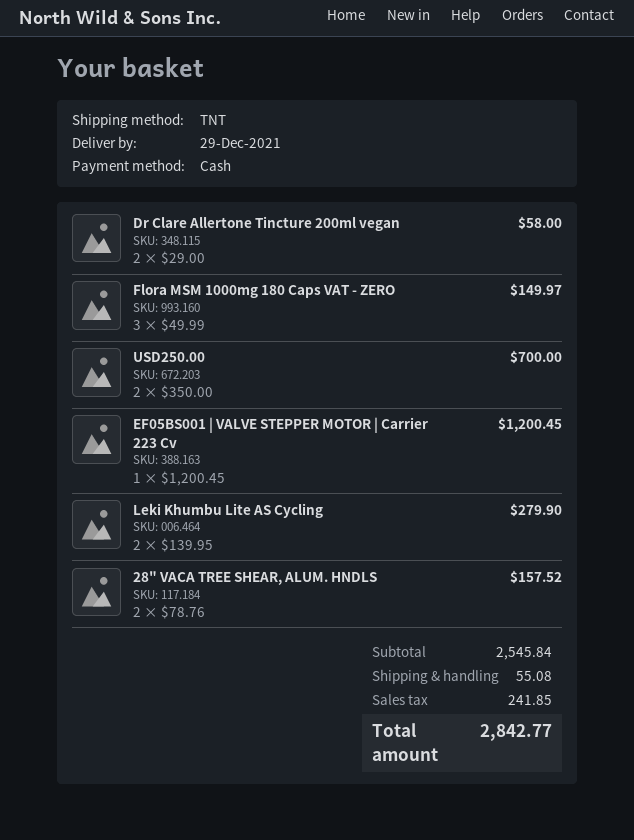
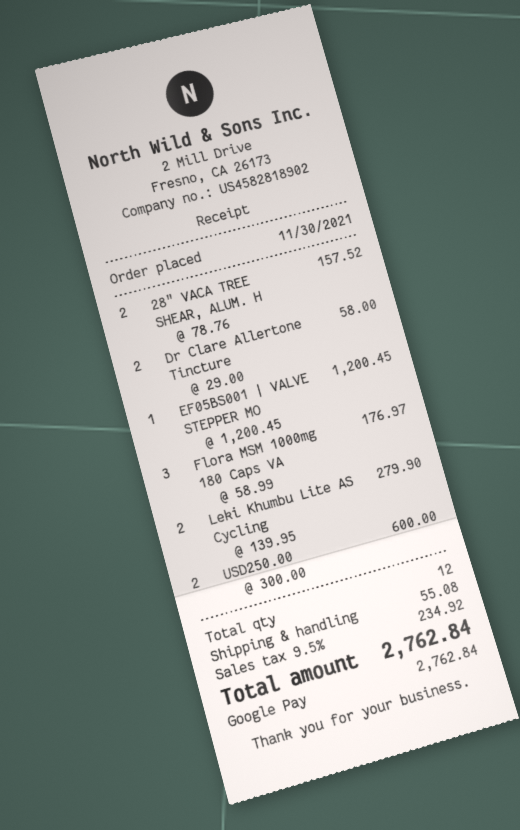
payment method: cash -> Google Pay
Flora MSM 1000mg 180 Caps VAT - ZERO: 3 x 49.99 = 149.97 -> 3 x 58.99 = 176.97
USD250.00: 2 x 350.00 = 700.00 -> 2 x 300.00 = 600.00
tax: 241.85 -> 234.92
total: 2842.77 -> 2762.84

